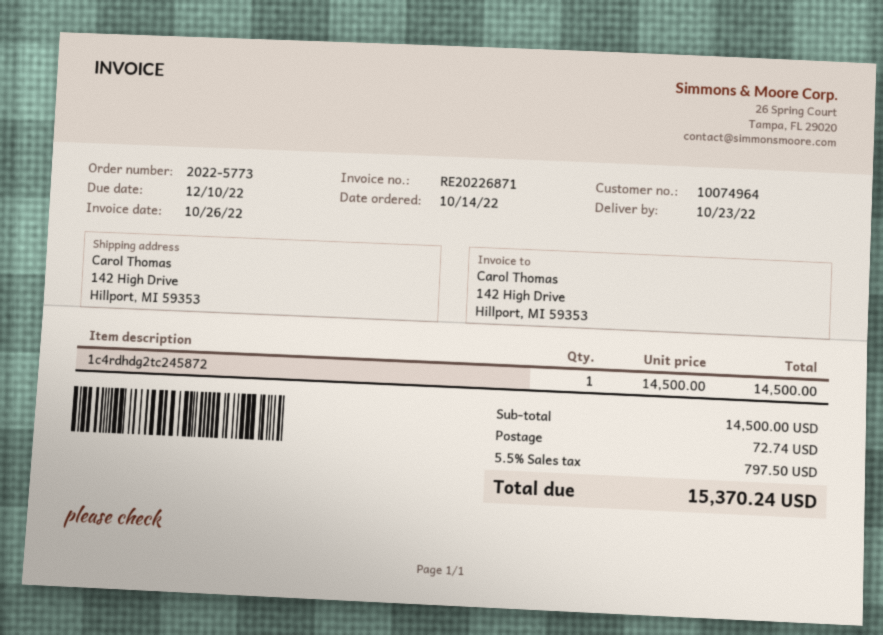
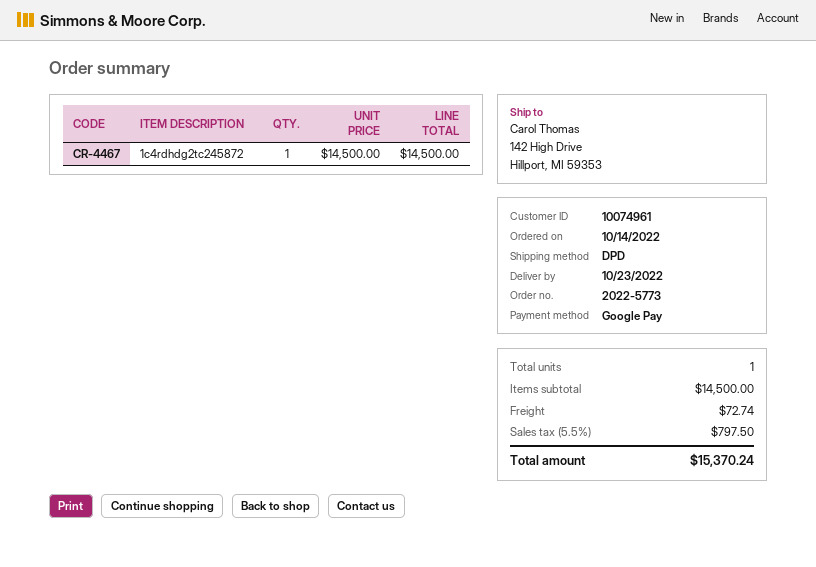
customer number: 10074964 -> 10074961

